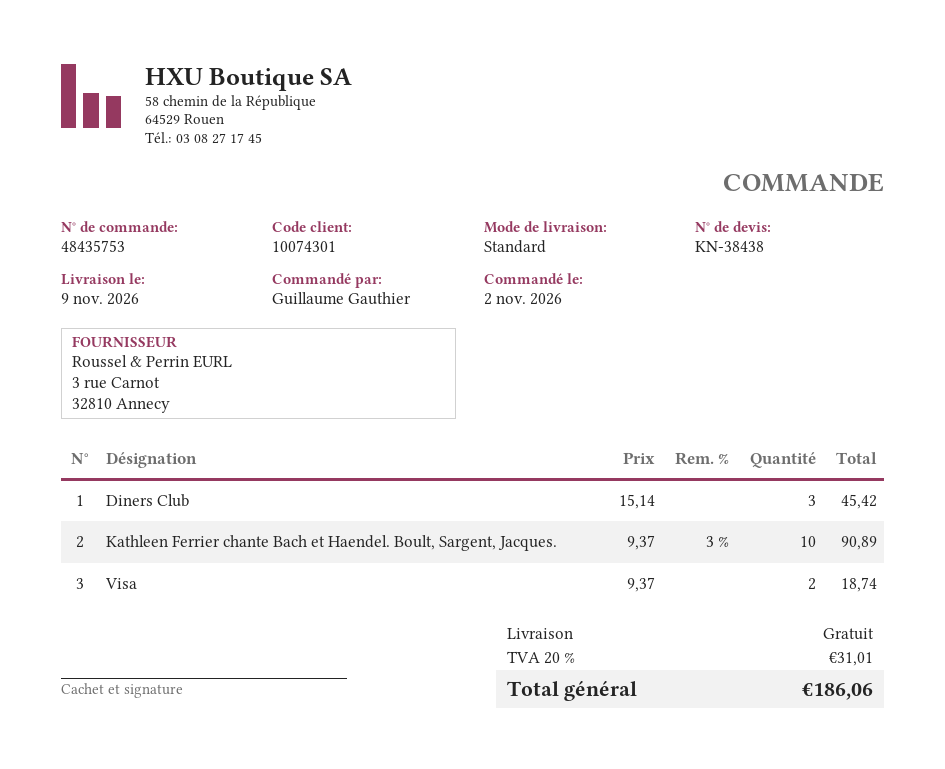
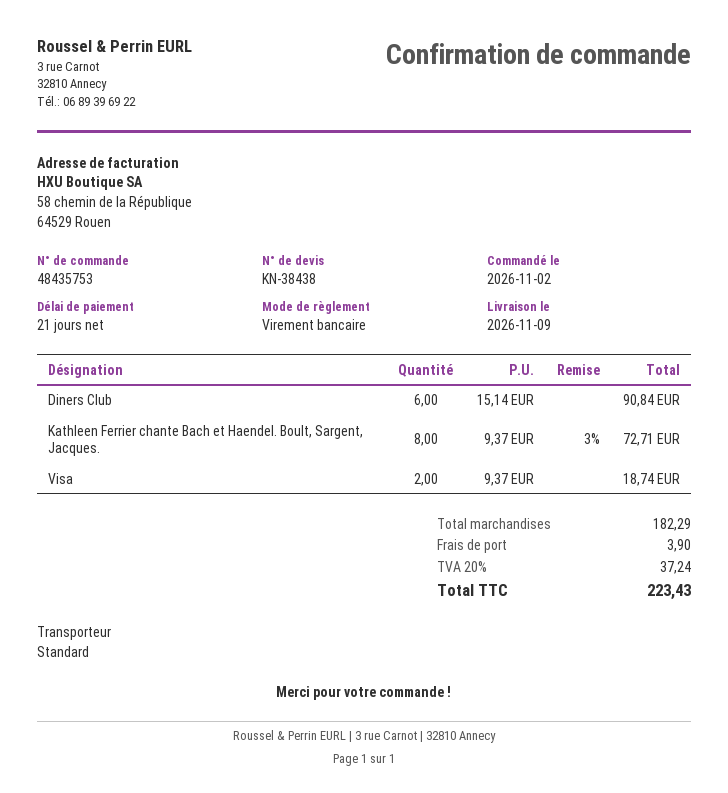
Diners Club: 3 x 15.14 = 45.42 -> 6 x 15.14 = 90.84
Kathleen Ferrier chante Bach et Haendel. Boult, Sargent, Jacques.: 10 x 9.37 - 3% = 90.89 -> 8 x 9.37 - 3% = 72.71
shipping: 0.00 -> 3.90
tax: 20% = 31.01 -> 20% = 37.24
total: 186.06 -> 223.43

